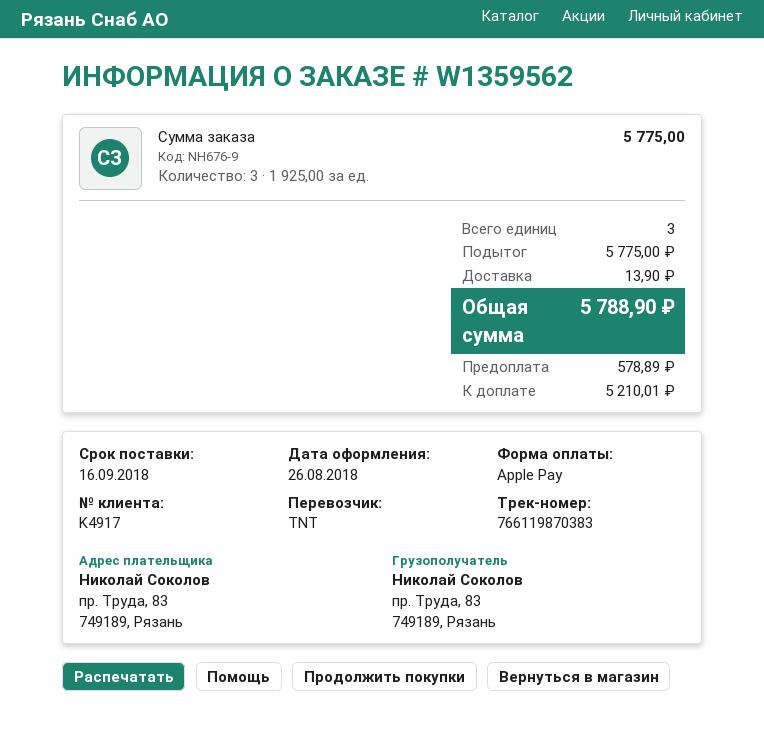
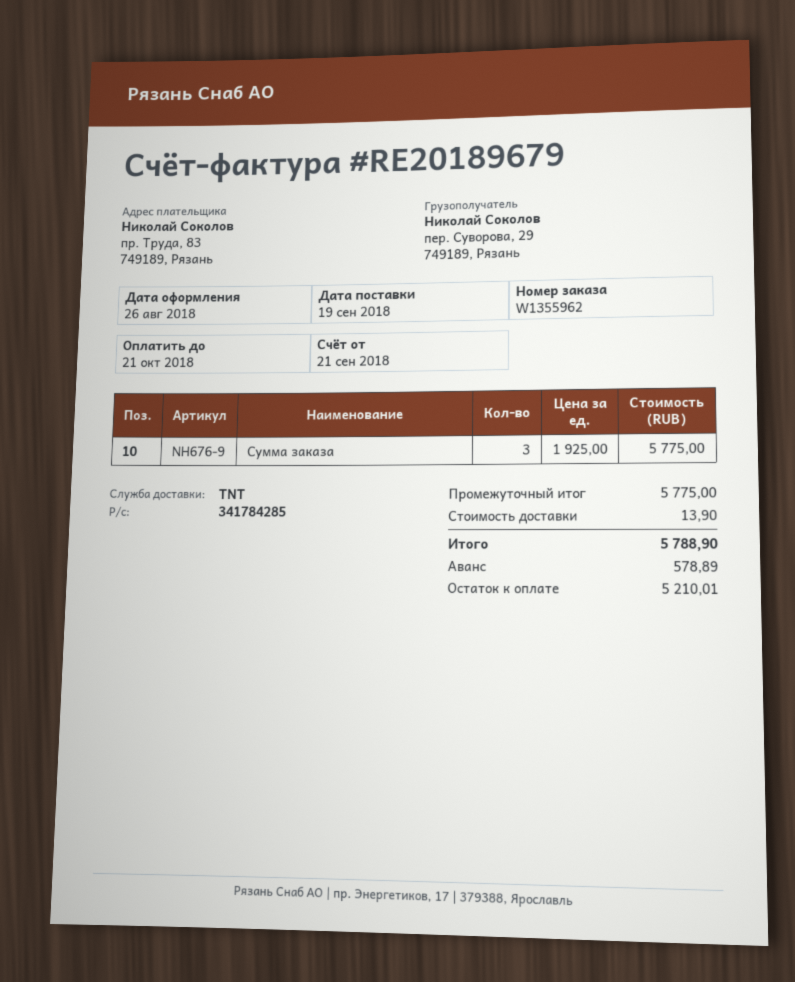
order number: W1359562 -> W1355962
delivery date: 2018-09-16 -> 2018-09-19
ship to: пр. Труда, 83, 749189, Рязань -> пер. Суворова, 29, 749189, Рязань

